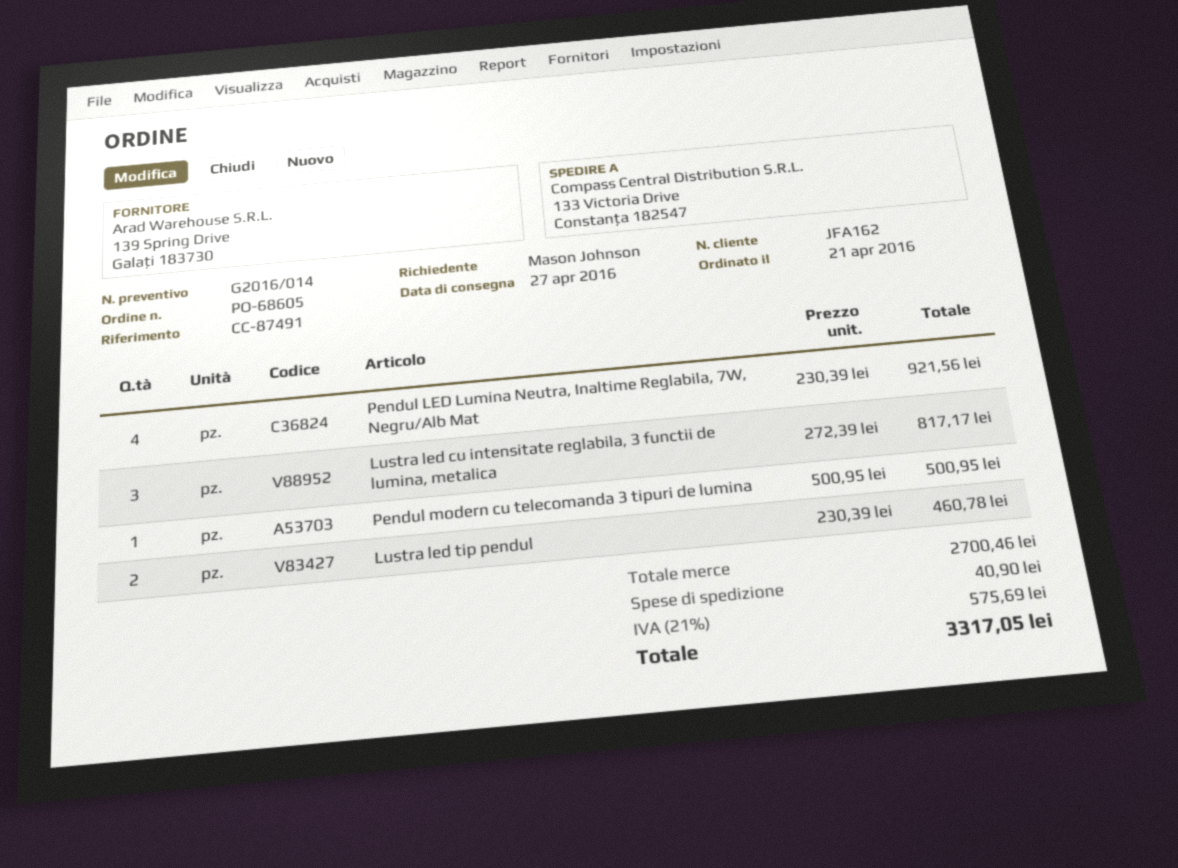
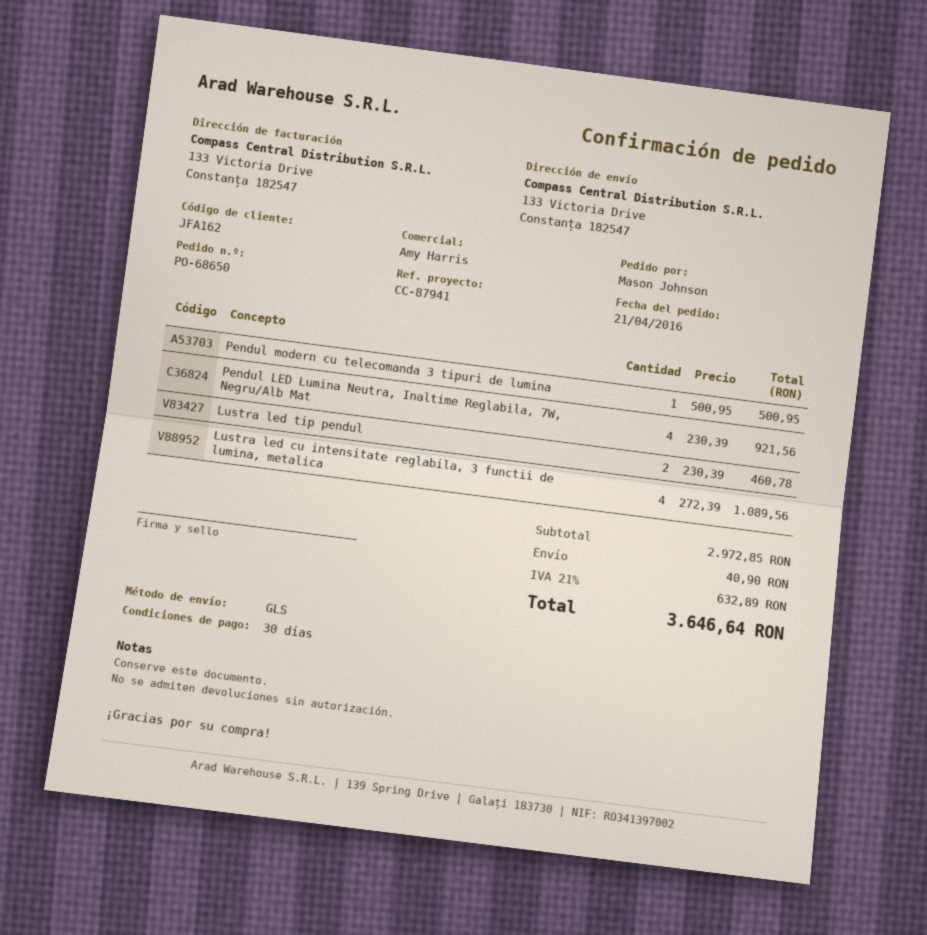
order number: PO-68605 -> PO-68650
reference: CC-87491 -> CC-87941
Lustra led cu intensitate reglabila, 3 functii de lumina, metalica: 3 x 272.39 = 817.17 -> 4 x 272.39 = 1089.56
subtotal: 2700.46 -> 2972.85
tax: 21% = 575.69 -> 21% = 632.89
total: 3317.05 -> 3646.64

